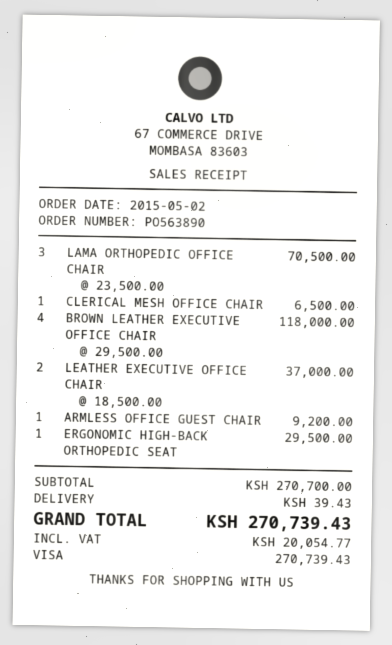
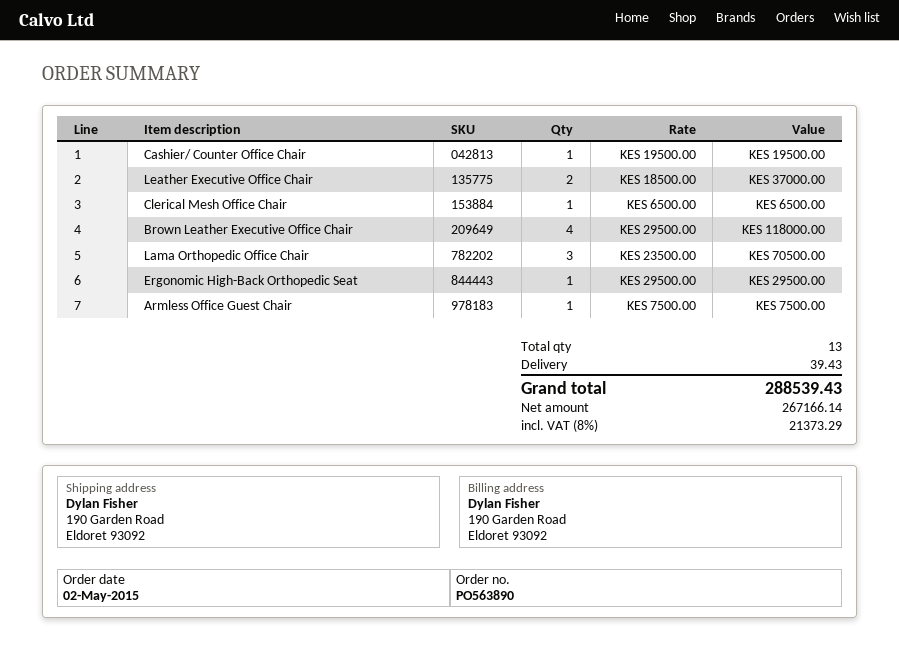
ARMLESS OFFICE GUEST CHAIR: 1 x 9200.00 = 9200.00 -> 1 x 7500.00 = 7500.00
Cashier/ Counter Office Chair: none -> 1 x 19500.00 = 19500.00
tax: 20054.77 -> 21373.29
total: 270739.43 -> 288539.43

